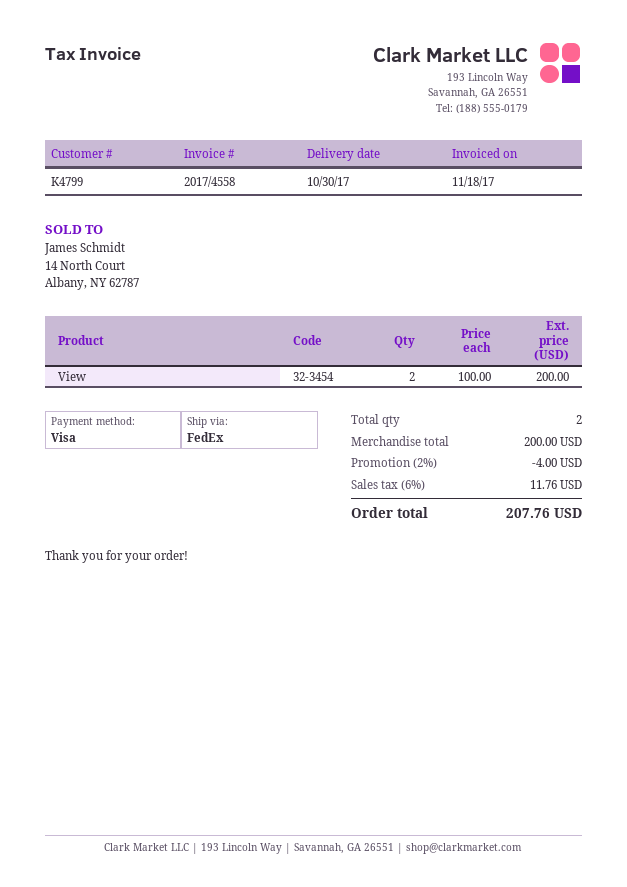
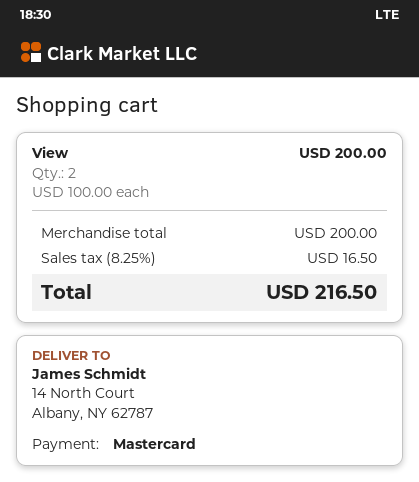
payment method: Visa -> Mastercard
discount: 2% = 4.00 -> none
tax: 6% = 11.76 -> 8.25% = 16.50
total: 207.76 -> 216.50

